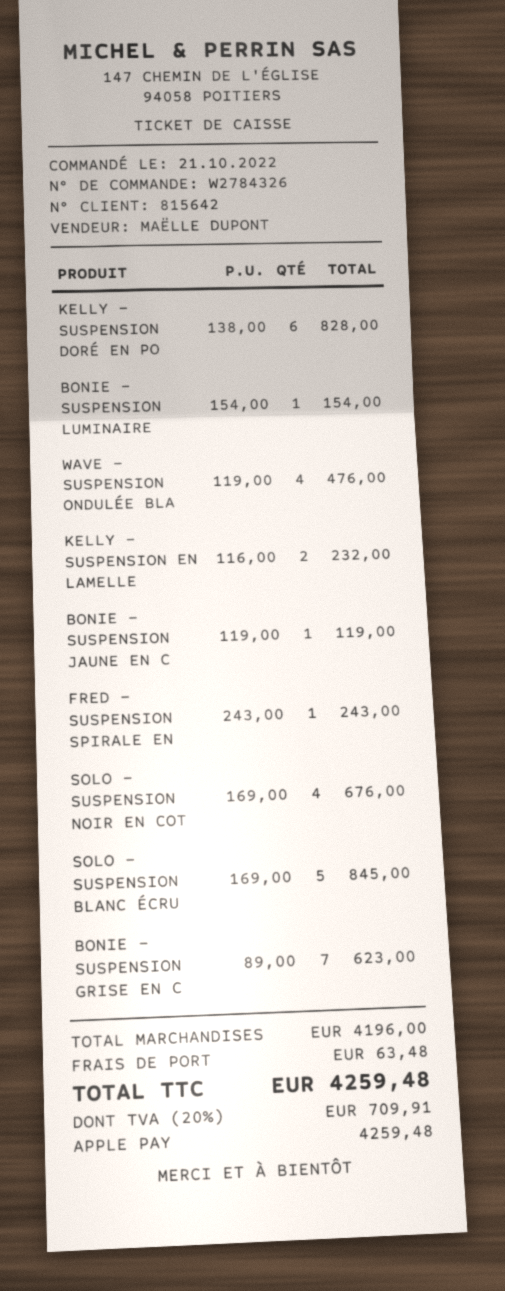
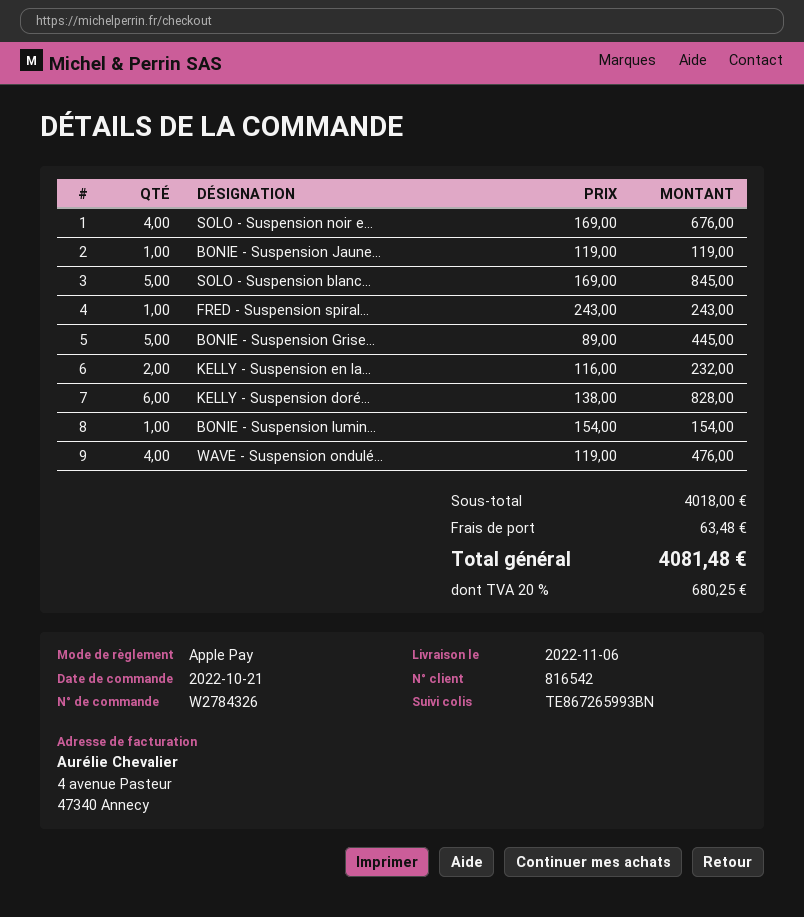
customer number: 815642 -> 816542
BONIE - SUSPENSION GRISE EN C: 7 x 89.00 = 623.00 -> 5 x 89.00 = 445.00
subtotal: 4196.00 -> 4018.00
tax: 20% = 709.91 -> 20% = 680.25
total: 4259.48 -> 4081.48

